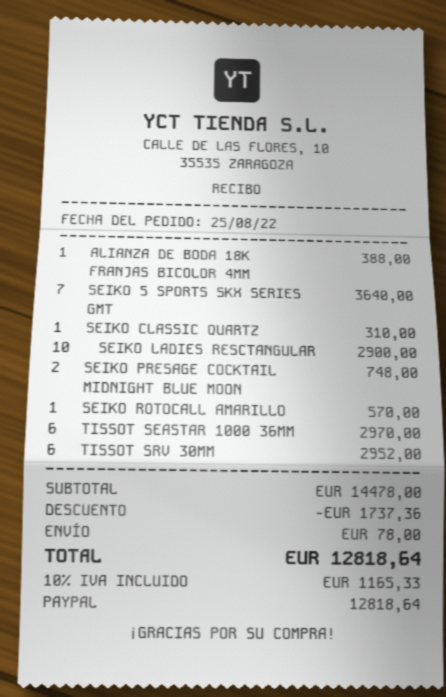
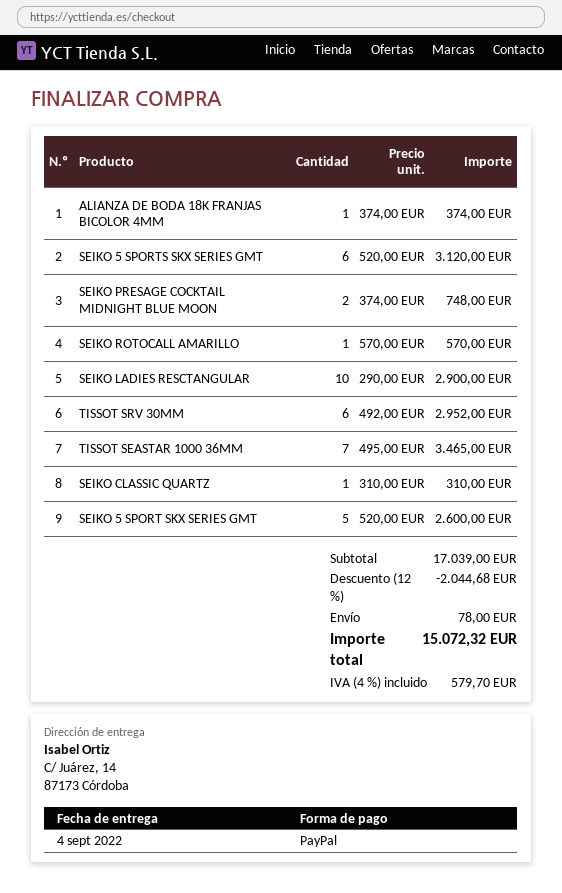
ALIANZA DE BODA 18K FRANJAS BICOLOR 4MM: 1 for 388.00 -> 1 for 374.00
SEIKO 5 SPORTS SKX SERIES GMT: 7 for 3640.00 -> 6 for 3120.00
TISSOT SEASTAR 1000 36MM: 6 for 2970.00 -> 7 for 3465.00
SEIKO 5 SPORT SKX SERIES GMT: none -> 5 for 2600.00
subtotal: 14478.00 -> 17039.00
discount: 1737.36 -> 2044.68
tax: 10% = 1165.33 -> 4% = 579.70
total: 12818.64 -> 15072.32

